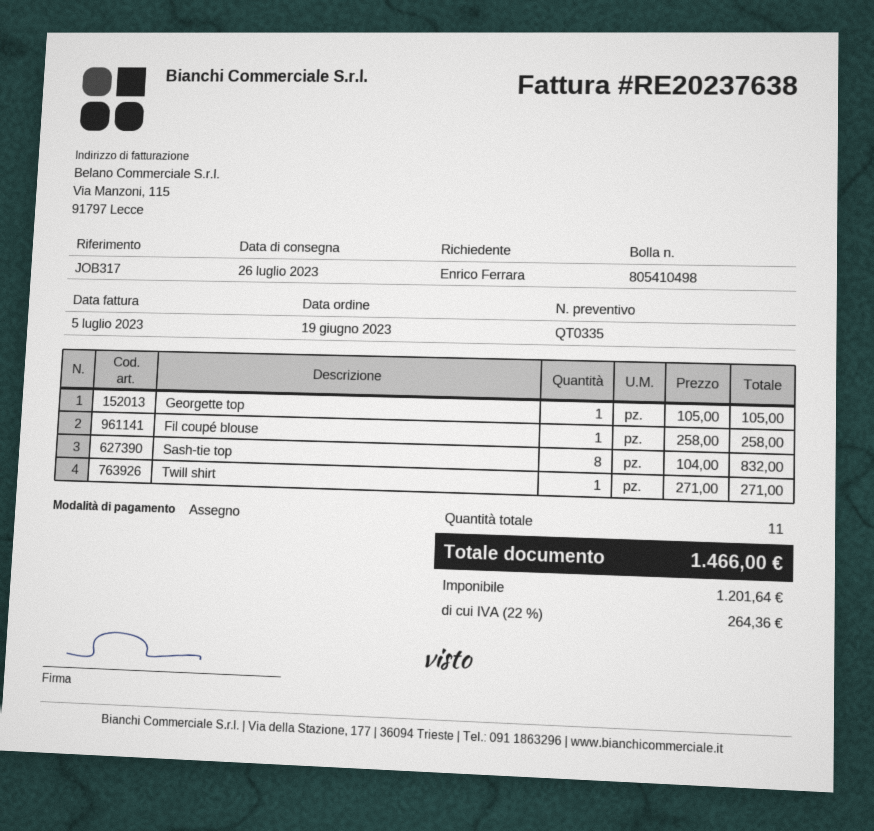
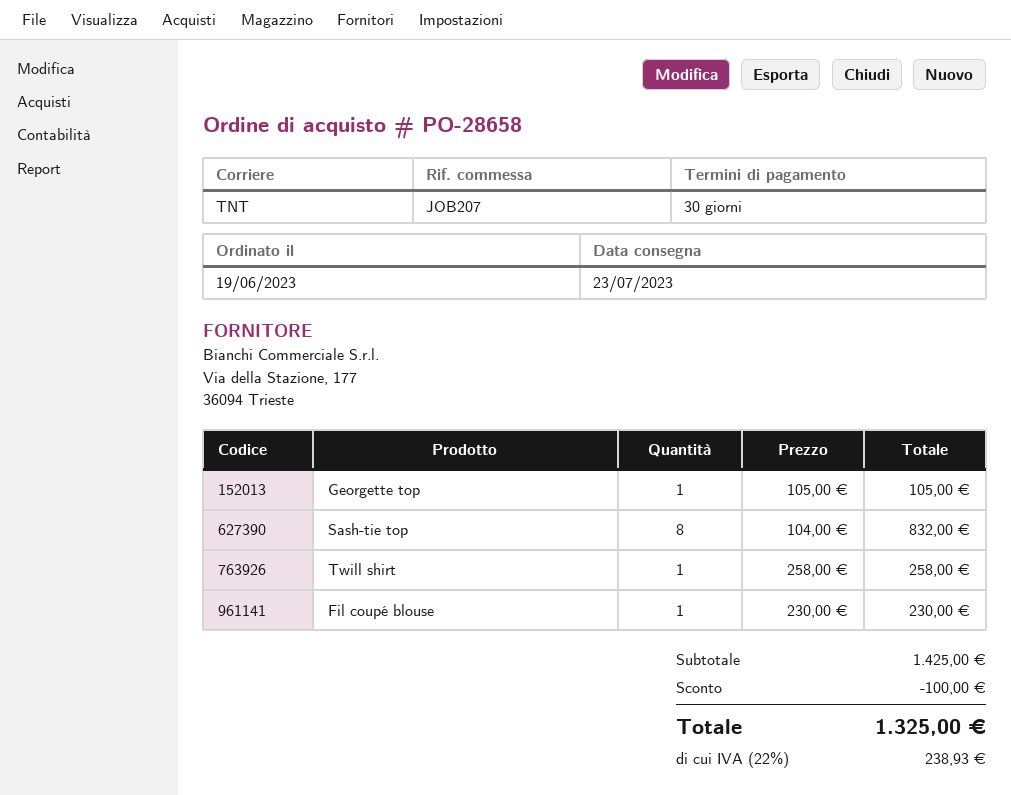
delivery date: 2023-07-26 -> 2023-07-23
reference: JOB317 -> JOB207
Fil coupé blouse: 1 x 258.00 = 258.00 -> 1 x 230.00 = 230.00
Twill shirt: 1 x 271.00 = 271.00 -> 1 x 258.00 = 258.00
discount: none -> 100.00
tax: 22% = 264.36 -> 22% = 238.93
total: 1466.00 -> 1325.00

